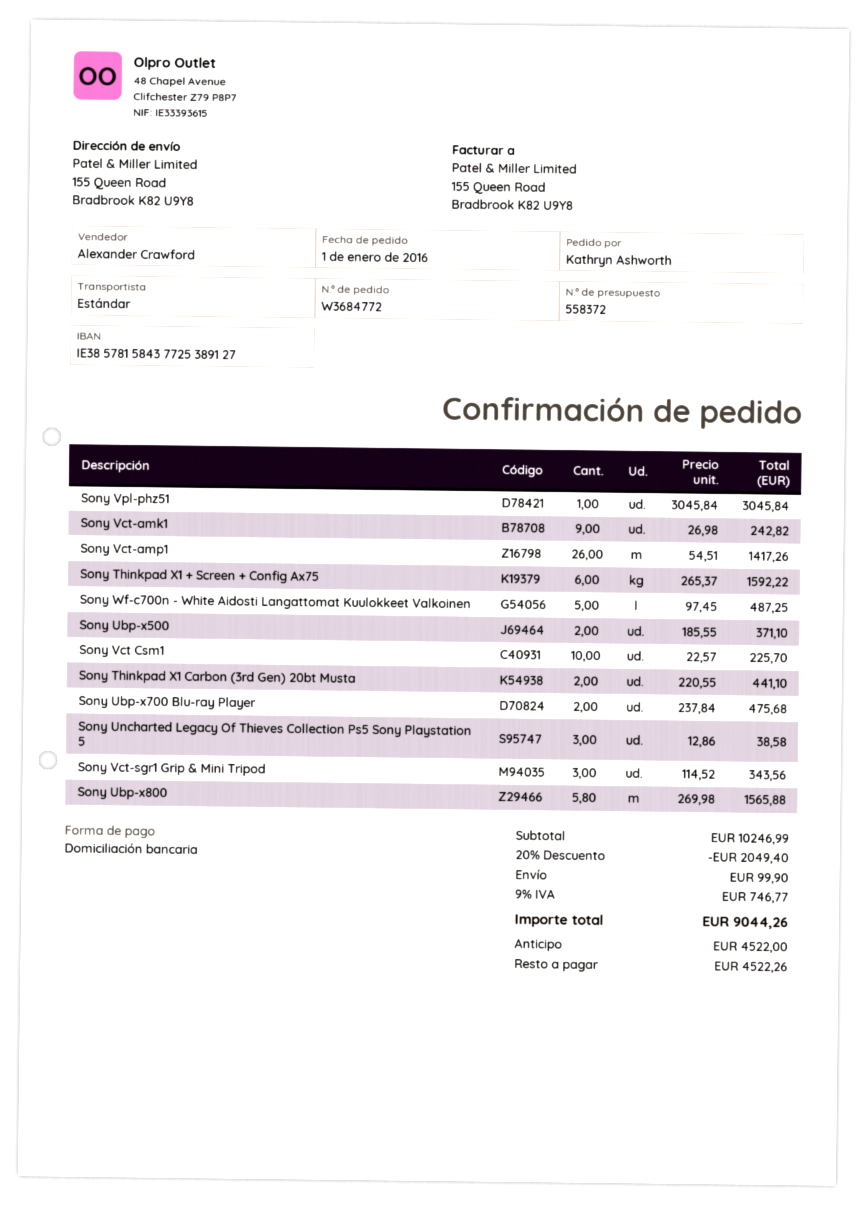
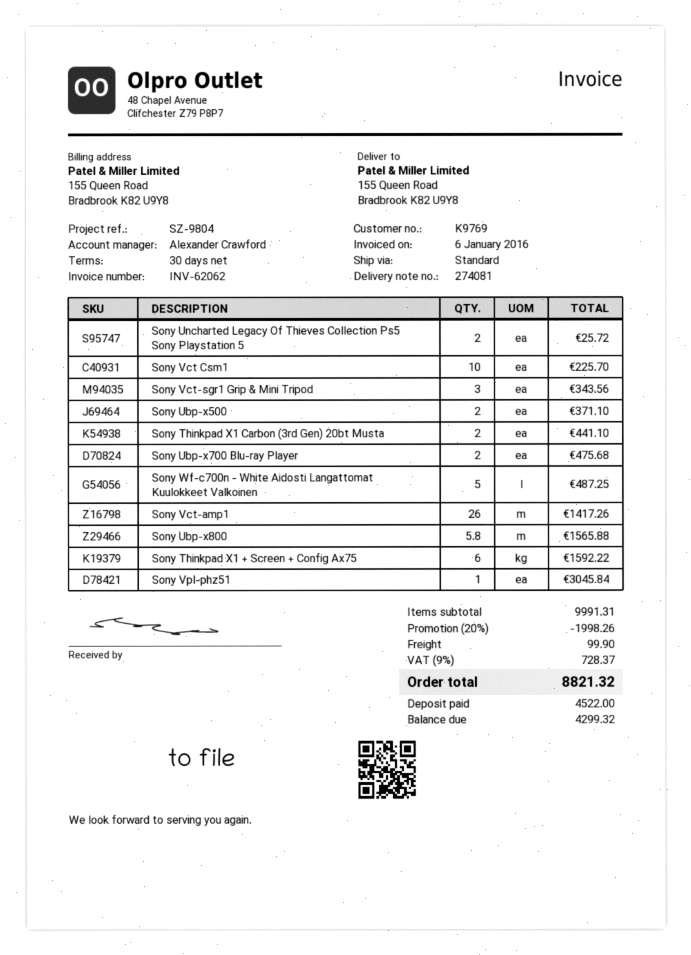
Sony Vct-amk1: 9 for 242.82 -> none
Sony Uncharted Legacy Of Thieves Collection Ps5 Sony Playstation 5: 3 for 38.58 -> 2 for 25.72
subtotal: 10246.99 -> 9991.31
discount: 20% = 2049.40 -> 20% = 1998.26
tax: 9% = 746.77 -> 9% = 728.37
total: 9044.26 -> 8821.32
balance: 4522.26 -> 4299.32

